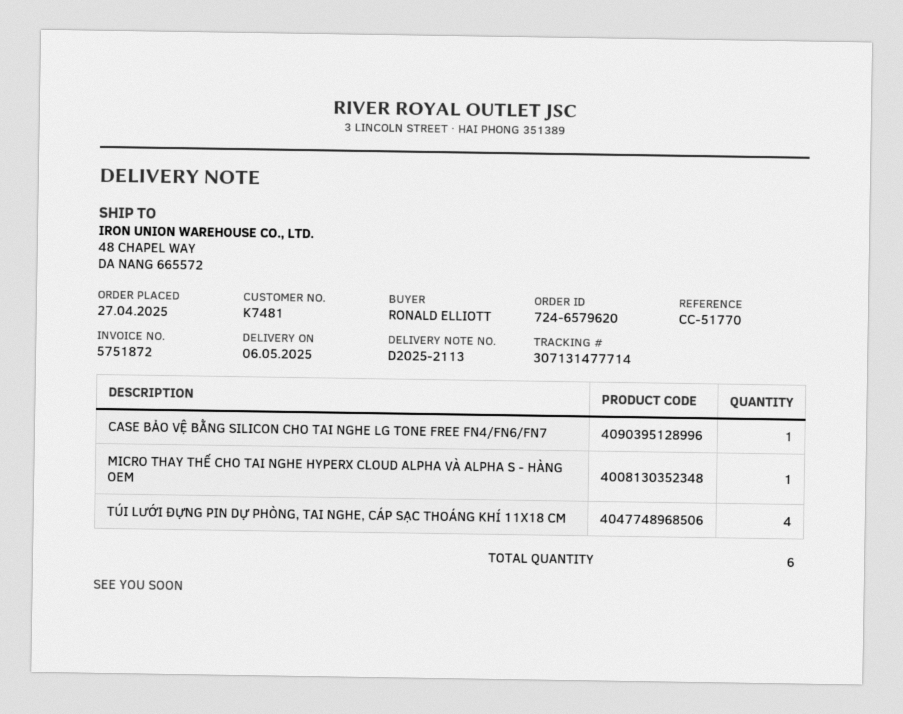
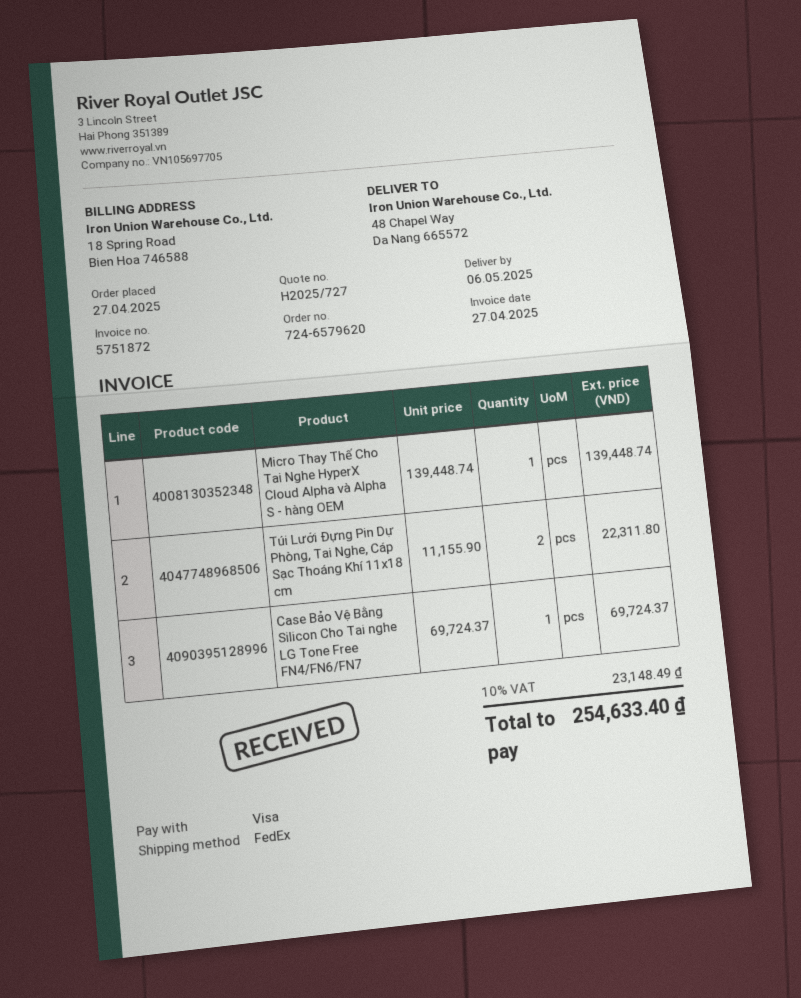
TÚI LƯỚI ĐỰNG PIN DỰ PHÒNG, TAI NGHE, CÁP SẠC THOÁNG KHÍ 11X18 CM: 4 -> 2

